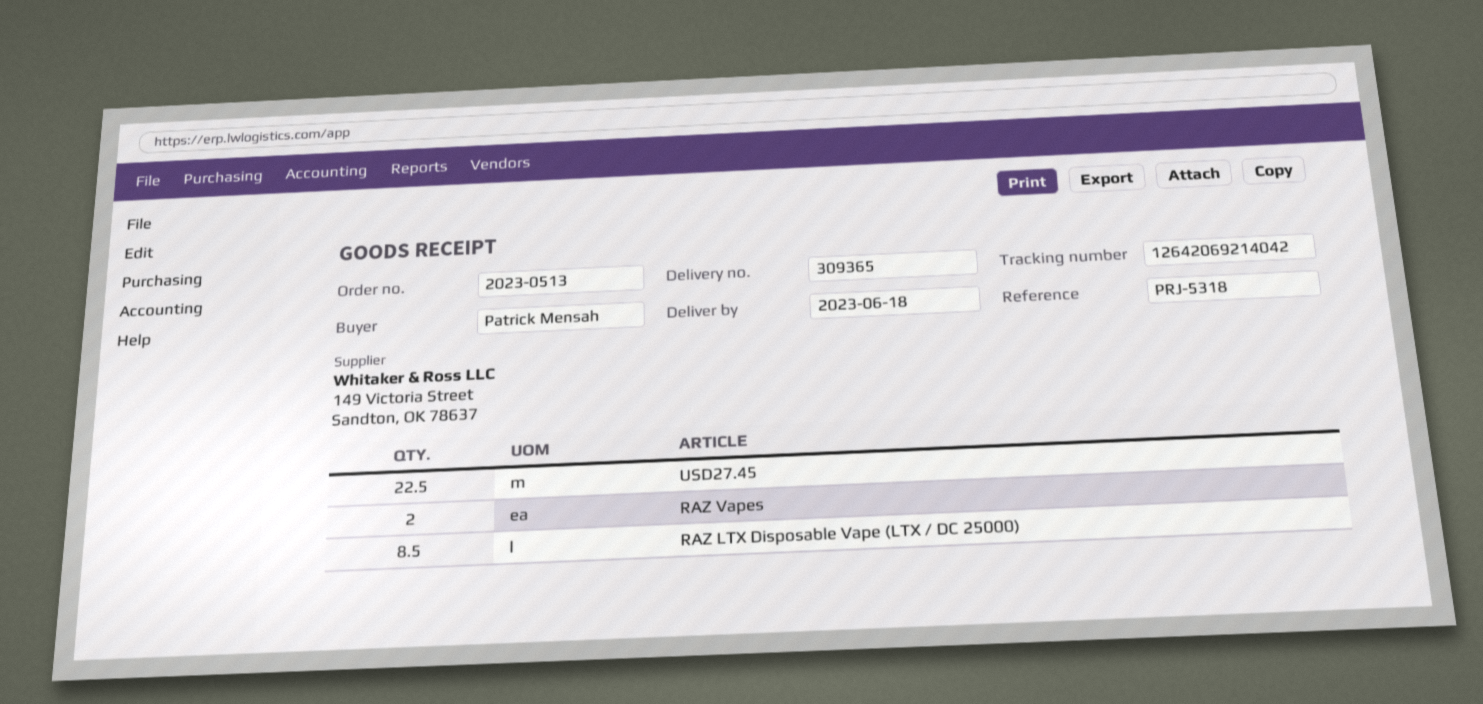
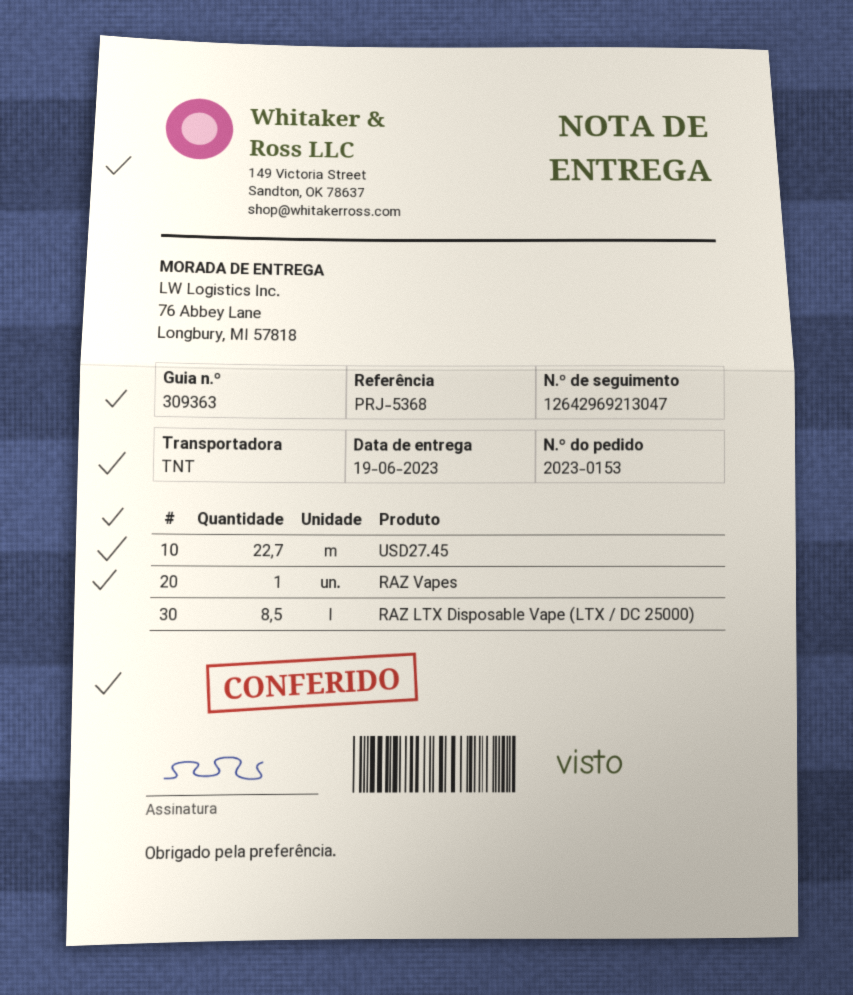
order number: 2023-0513 -> 2023-0153
delivery note number: 309365 -> 309363
delivery date: 2023-06-18 -> 2023-06-19
reference: PRJ-5318 -> PRJ-5368
tracking number: 12642069214042 -> 12642969213047
USD27.45: 22.5 -> 22.7
RAZ Vapes: 2 -> 1

